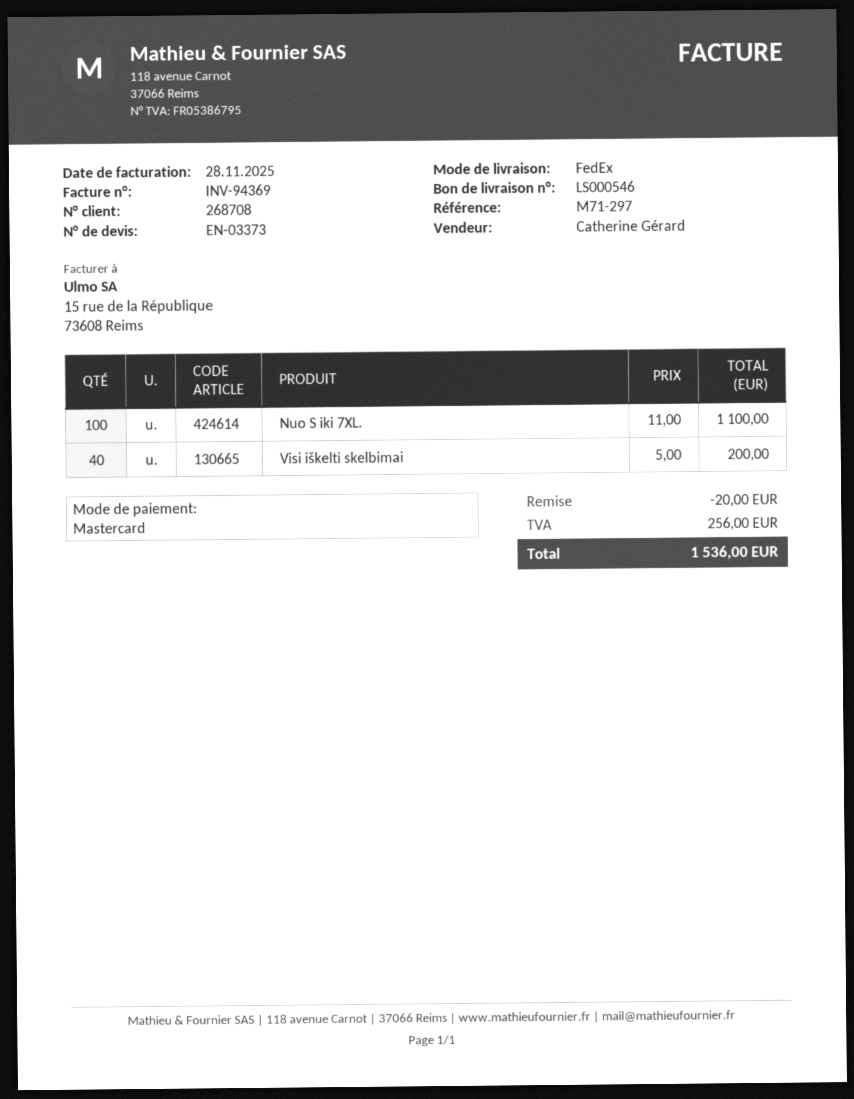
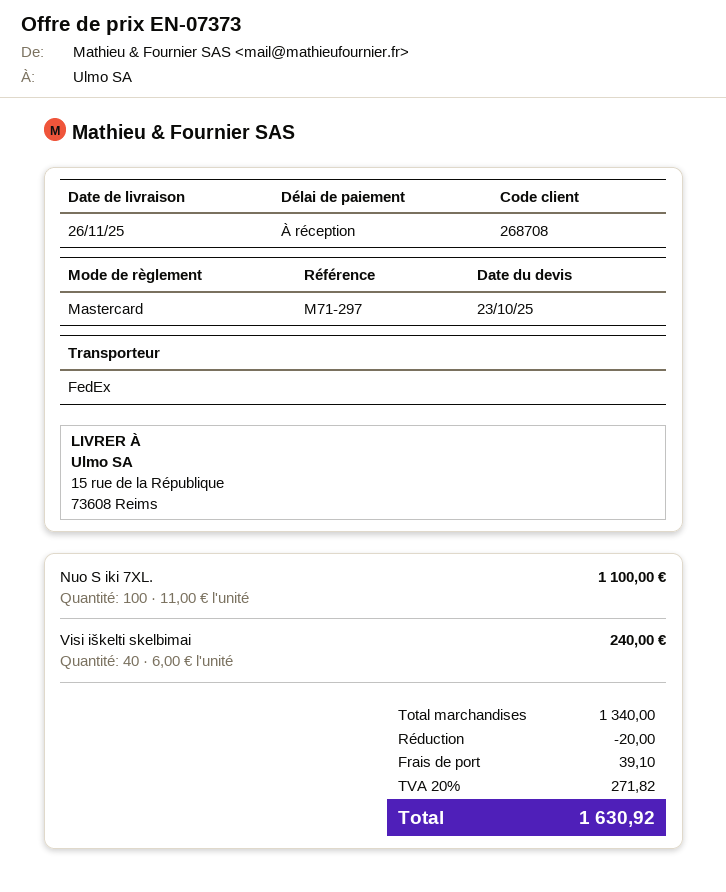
quote number: EN-03373 -> EN-07373
Visi iškelti skelbimai: 40 x 5.00 = 200.00 -> 40 x 6.00 = 240.00
shipping: none -> 39.10
tax: 256.00 -> 271.82
total: 1536.00 -> 1630.92

